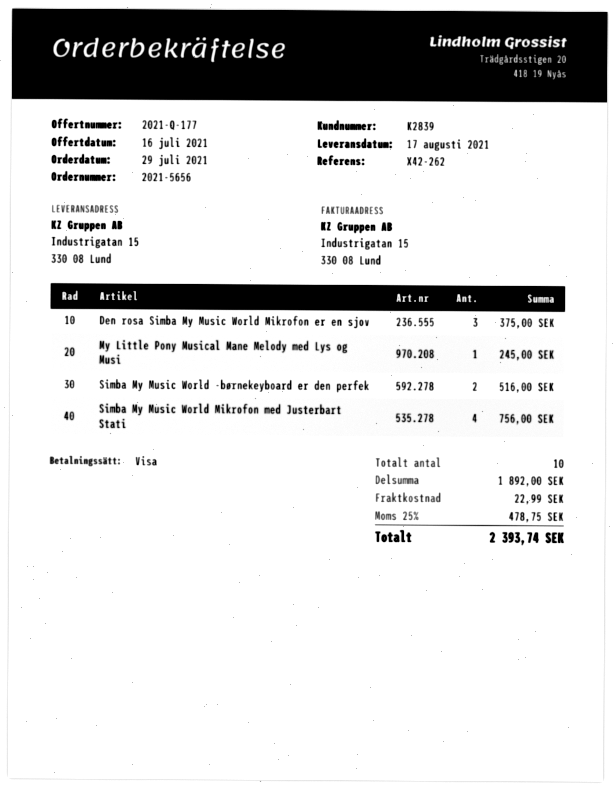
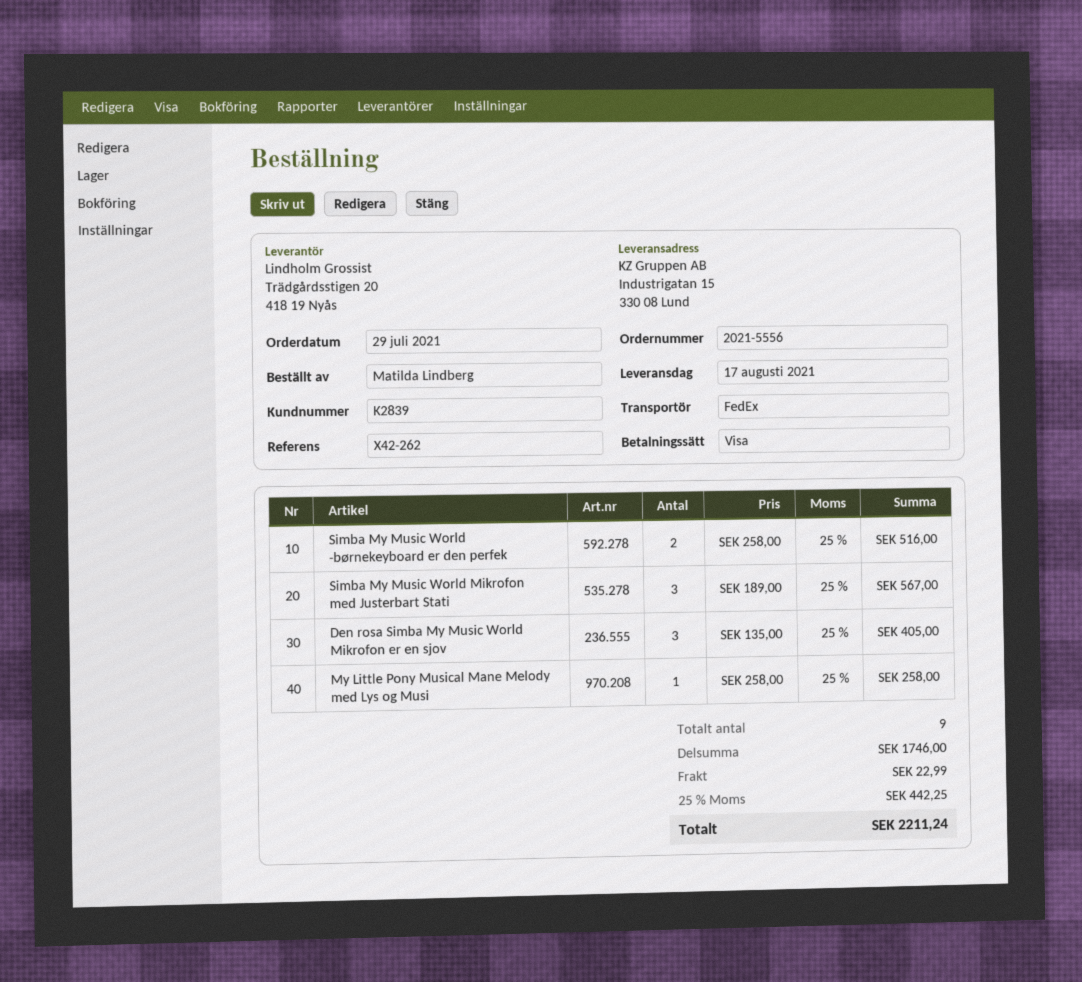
order number: 2021-5656 -> 2021-5556
Den rosa Simba My Music World Mikrofon er en sjov: 3 for 375.00 -> 3 for 405.00
My Little Pony Musical Mane Melody med Lys og Musi: 1 for 245.00 -> 1 for 258.00
Simba My Music World Mikrofon med Justerbart Stati: 4 for 756.00 -> 3 for 567.00
total quantity: 10 -> 9
subtotal: 1892.00 -> 1746.00
tax: 25% = 478.75 -> 25% = 442.25
total: 2393.74 -> 2211.24

